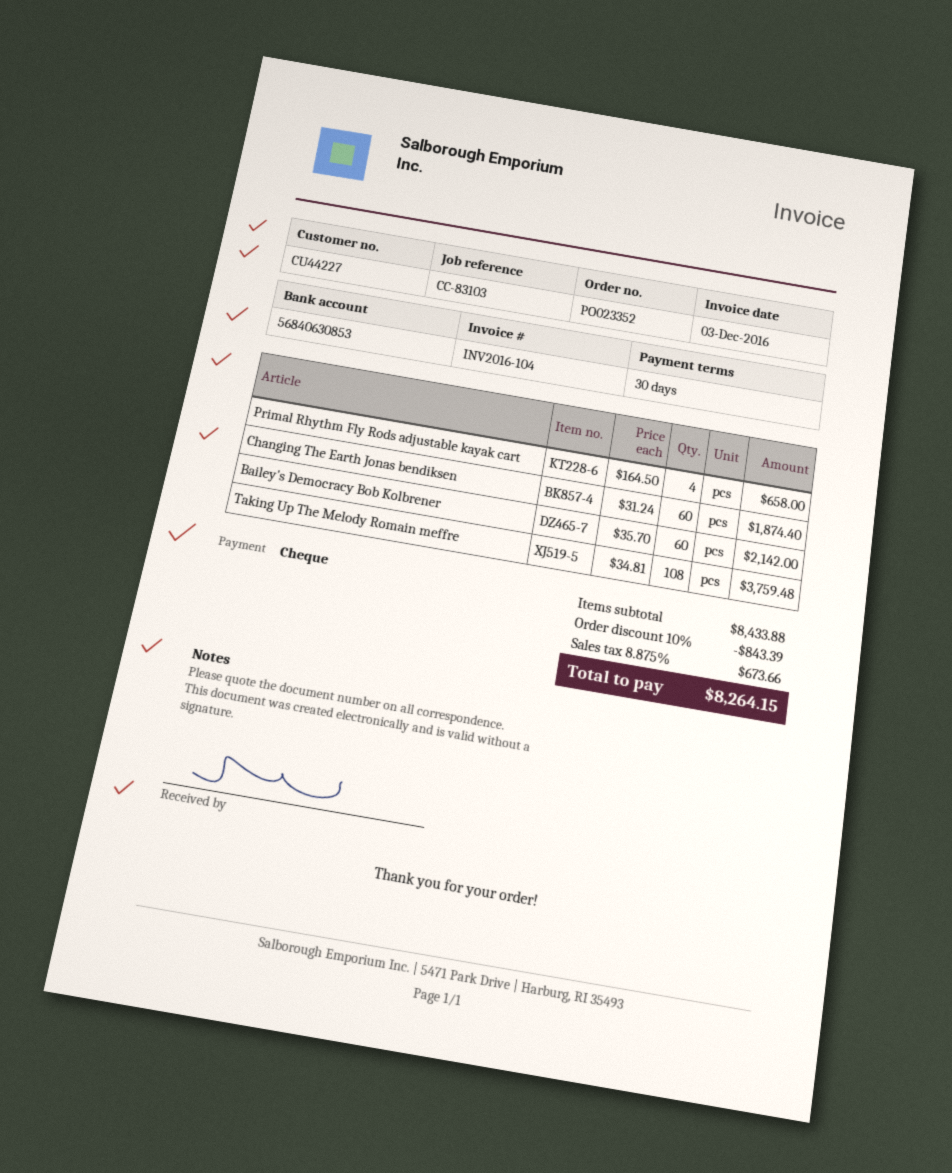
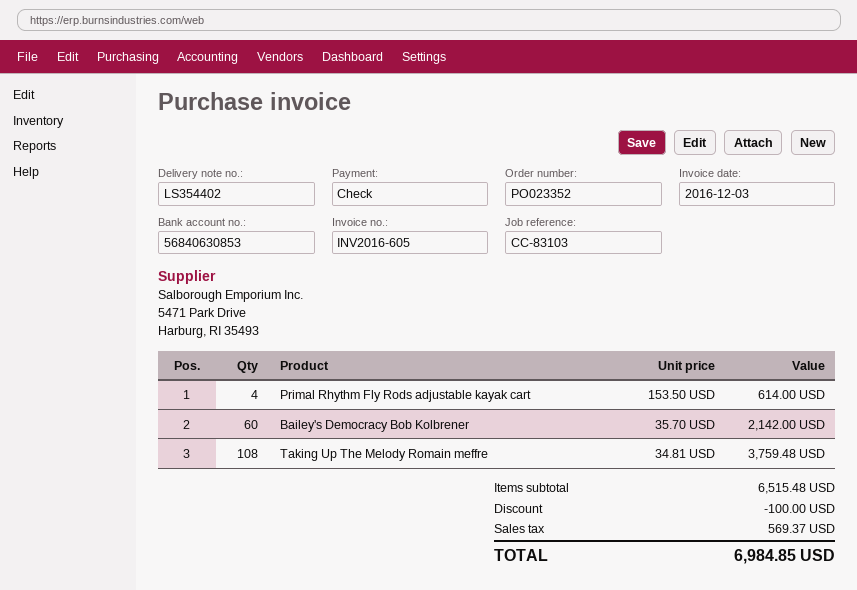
invoice number: INV2016-104 -> INV2016-605
Primal Rhythm Fly Rods adjustable kayak cart: 4 x 164.50 = 658.00 -> 4 x 153.50 = 614.00
Changing The Earth Jonas bendiksen: 60 x 31.24 = 1874.40 -> none
subtotal: 8433.88 -> 6515.48
discount: 843.39 -> 100.00
tax: 673.66 -> 569.37
total: 8264.15 -> 6984.85

